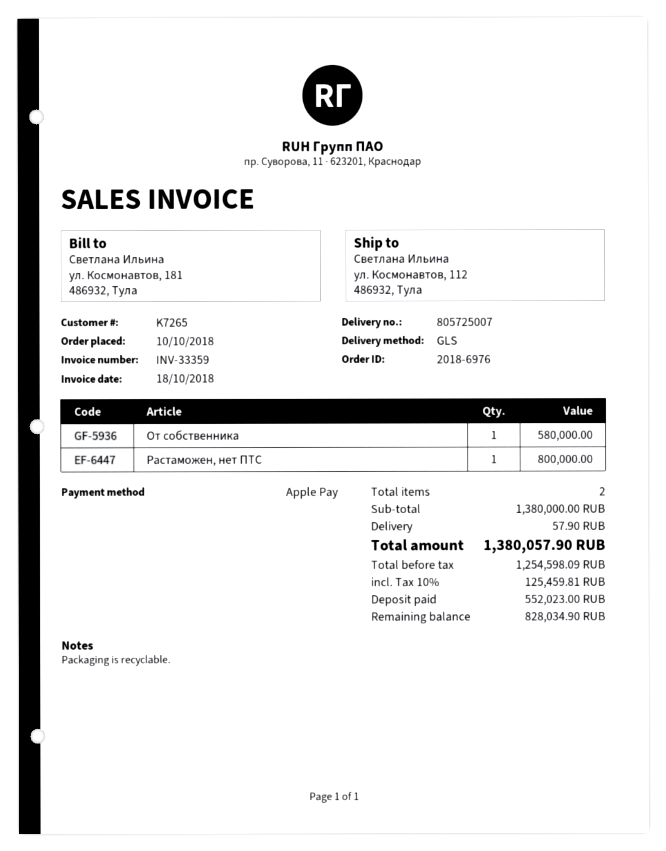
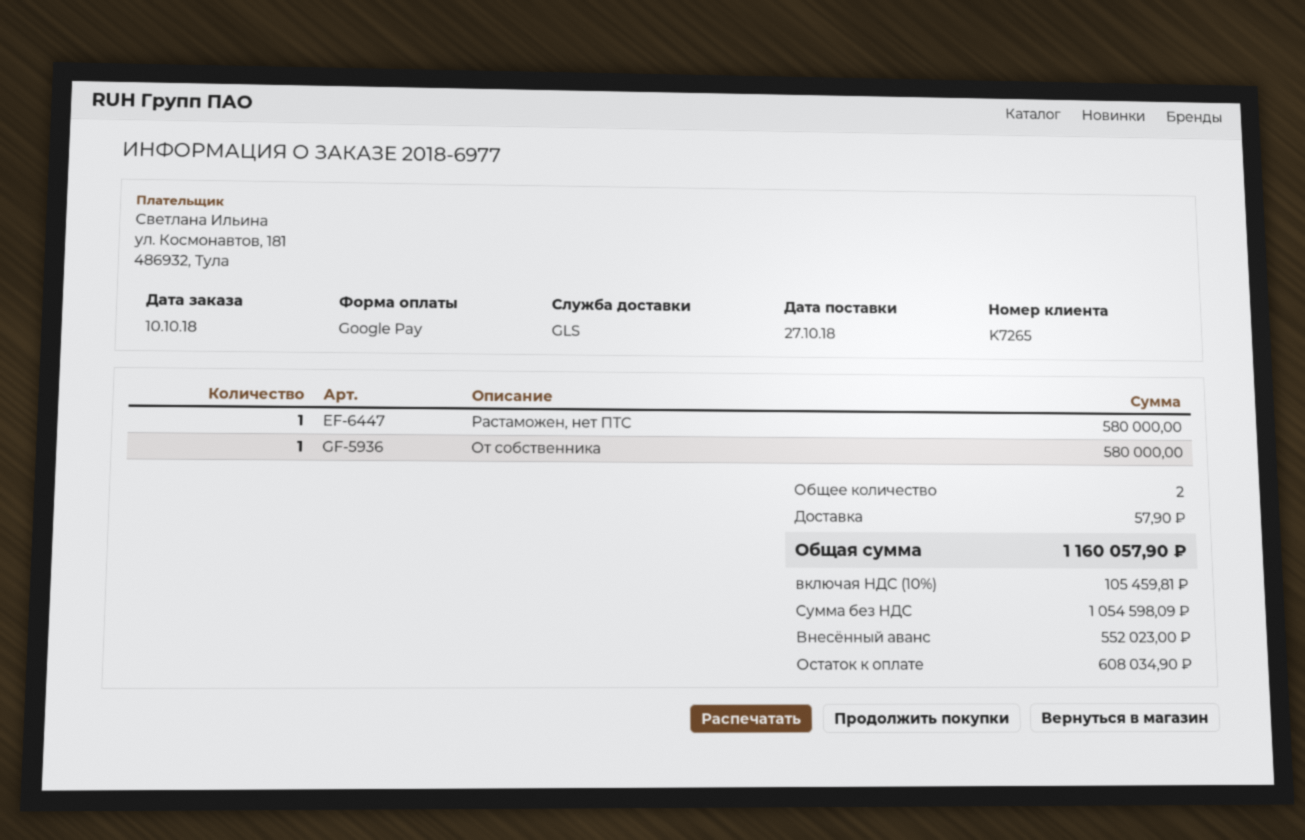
order number: 2018-6976 -> 2018-6977
payment method: Apple Pay -> Google Pay
Растаможен, нет ПТС: 1 for 800000.00 -> 1 for 580000.00
net: 1254598.09 -> 1054598.09
tax: 10% = 125459.81 -> 10% = 105459.81
total: 1380057.90 -> 1160057.90
balance: 828034.90 -> 608034.90

